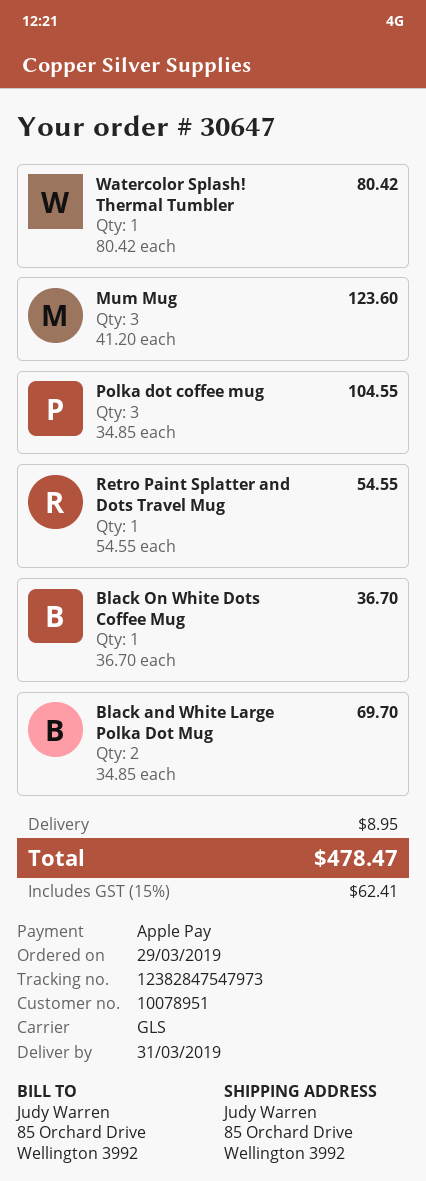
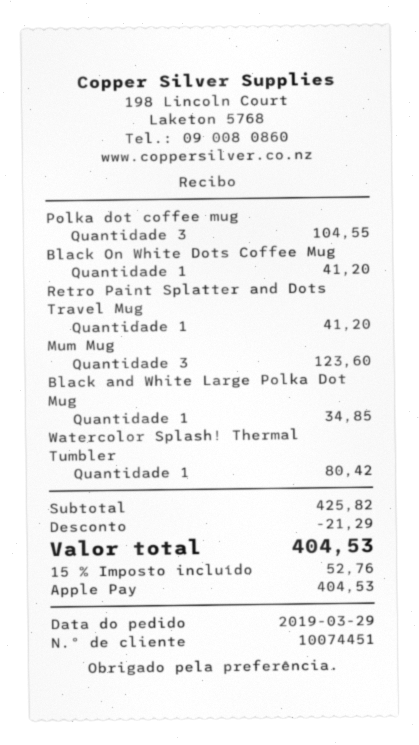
customer number: 10078951 -> 10074451
Retro Paint Splatter and Dots Travel Mug: 1 for 54.55 -> 1 for 41.20
Black On White Dots Coffee Mug: 1 for 36.70 -> 1 for 41.20
Black and White Large Polka Dot Mug: 2 for 69.70 -> 1 for 34.85
discount: none -> 21.29
shipping: 8.95 -> none
tax: 15% = 62.41 -> 15% = 52.76
total: 478.47 -> 404.53

